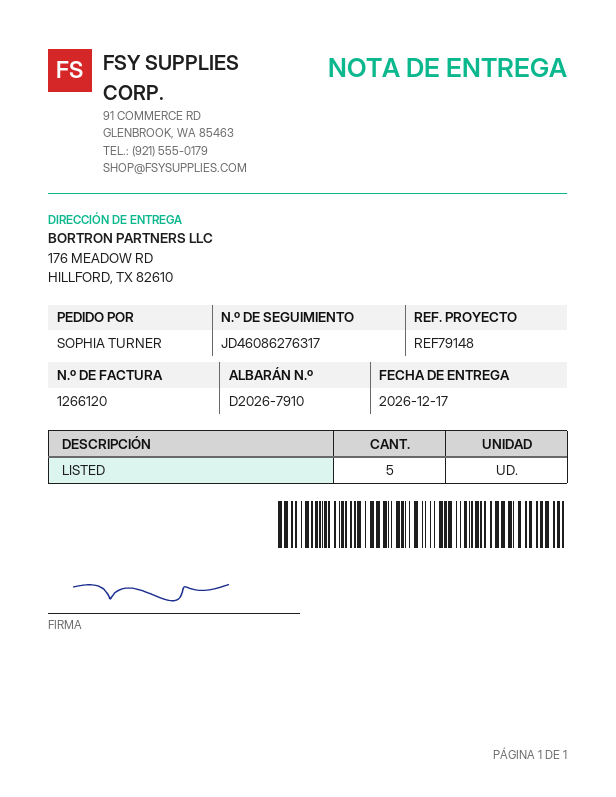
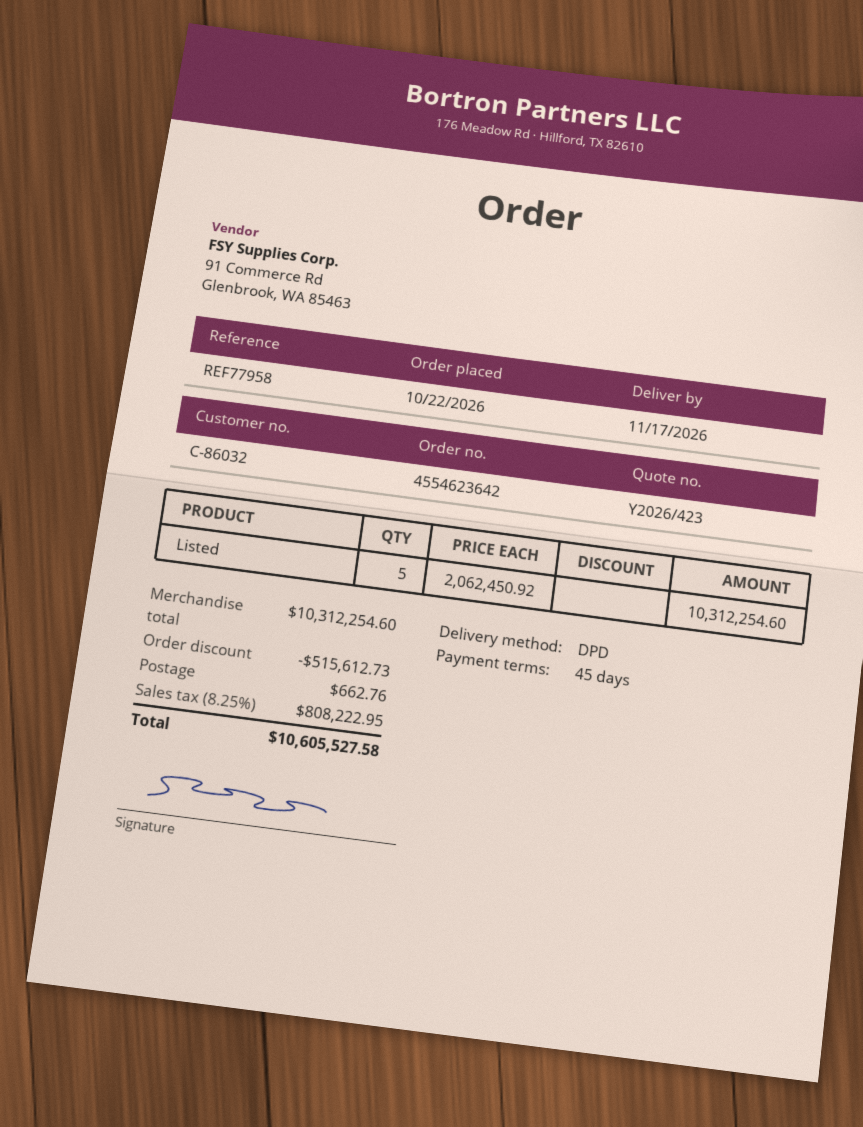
delivery date: 2026-12-17 -> 2026-11-17
reference: REF79148 -> REF77958

